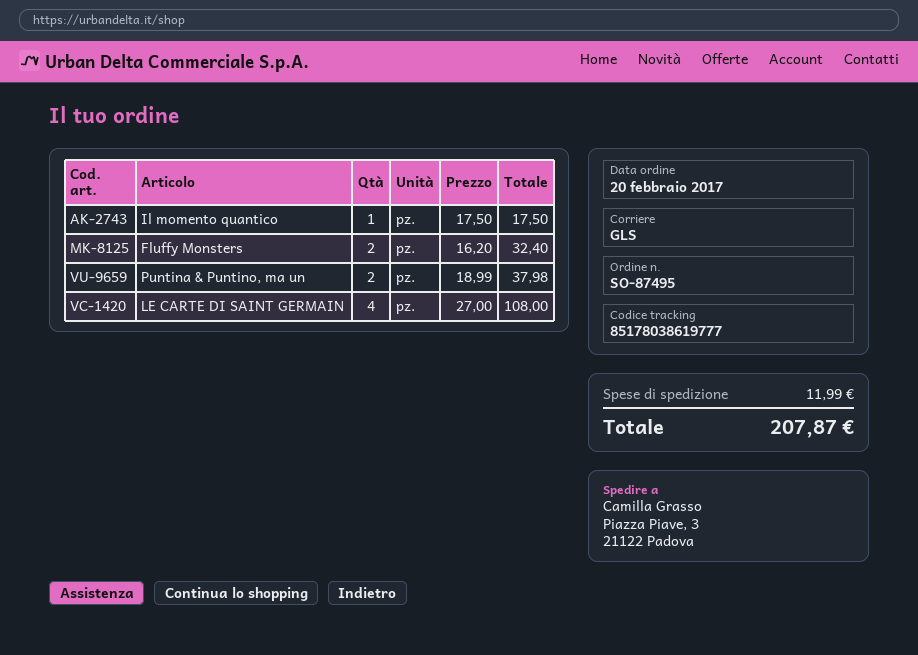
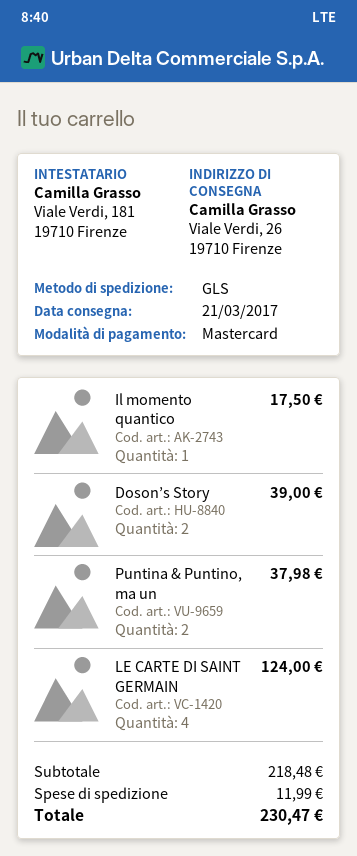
ship to: Piazza Piave, 3, 21122 Padova -> Viale Verdi, 26, 19710 Firenze
Fluffy Monsters: 2 for 32.40 -> none
LE CARTE DI SAINT GERMAIN: 4 for 108.00 -> 4 for 124.00
Doson’s Story: none -> 2 for 39.00
total: 207.87 -> 230.47

